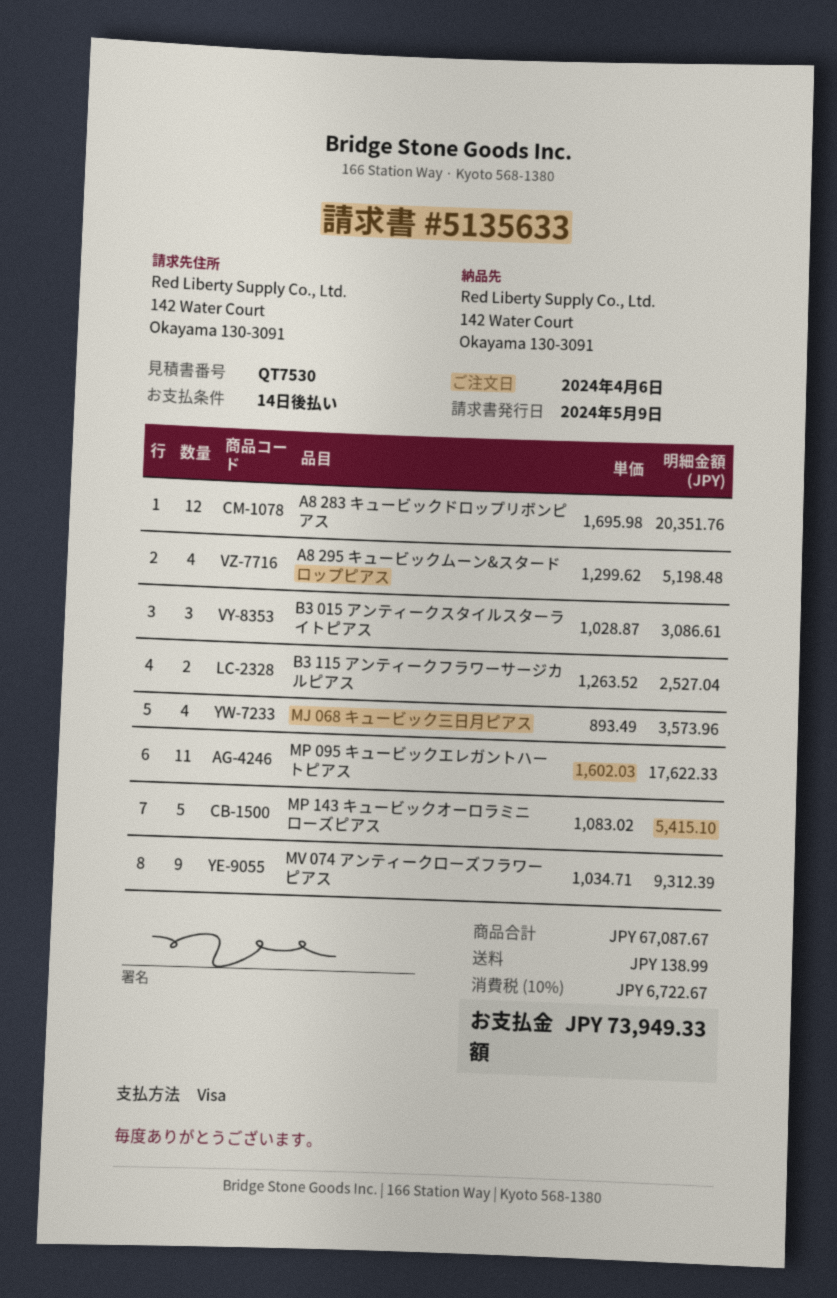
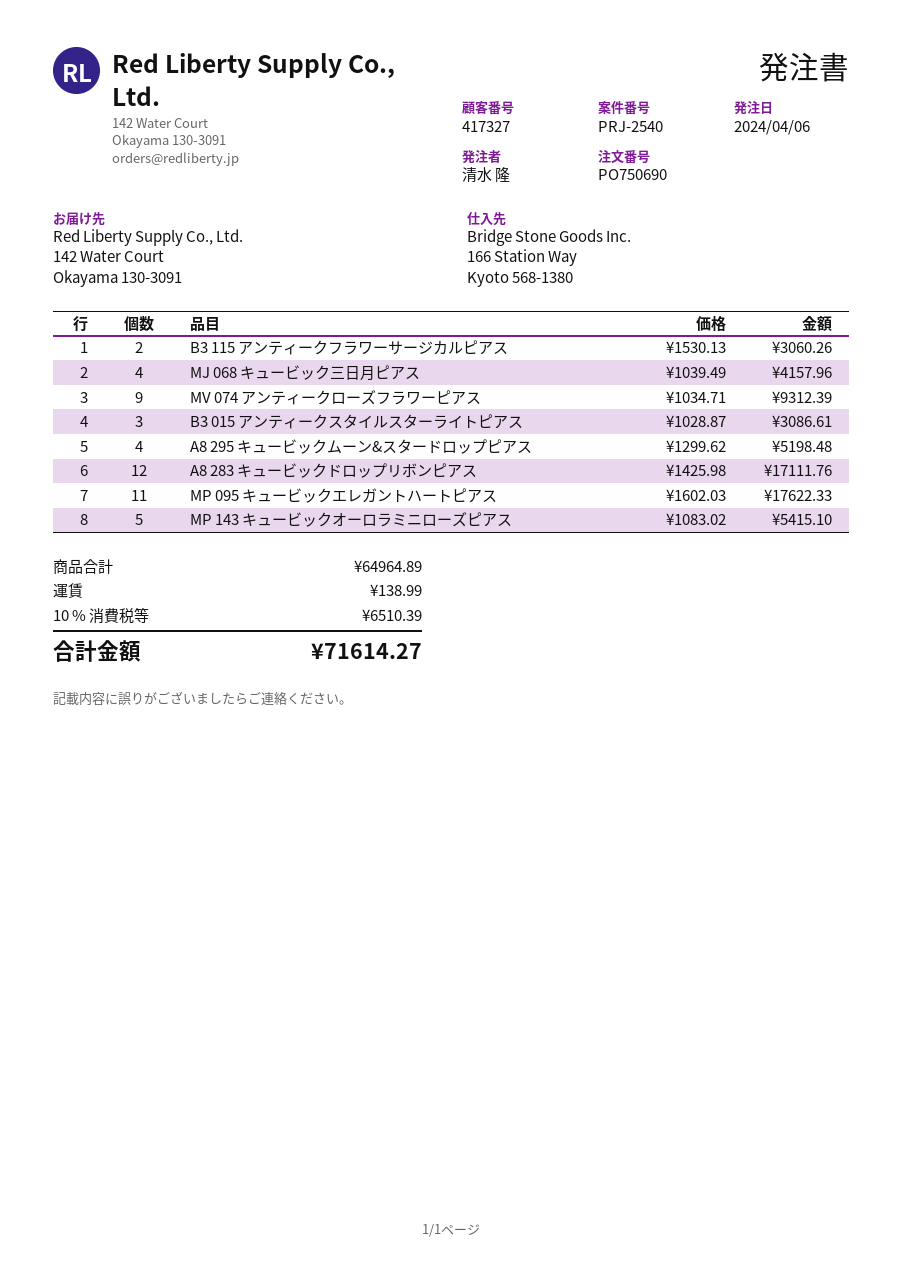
A8 283 キュービックドロップリボンピアス: 12 x 1695.98 = 20351.76 -> 12 x 1425.98 = 17111.76
B3 115 アンティークフラワーサージカルピアス: 2 x 1263.52 = 2527.04 -> 2 x 1530.13 = 3060.26
MJ 068 キュービック三日月ピアス: 4 x 893.49 = 3573.96 -> 4 x 1039.49 = 4157.96
subtotal: 67087.67 -> 64964.89
tax: 10% = 6722.67 -> 10% = 6510.39
total: 73949.33 -> 71614.27

